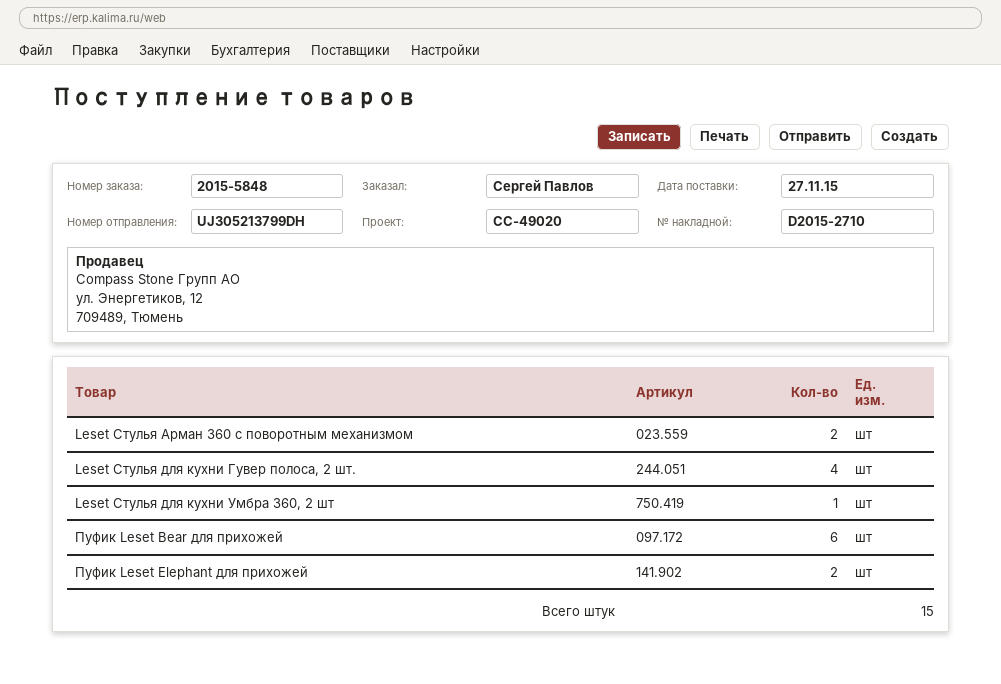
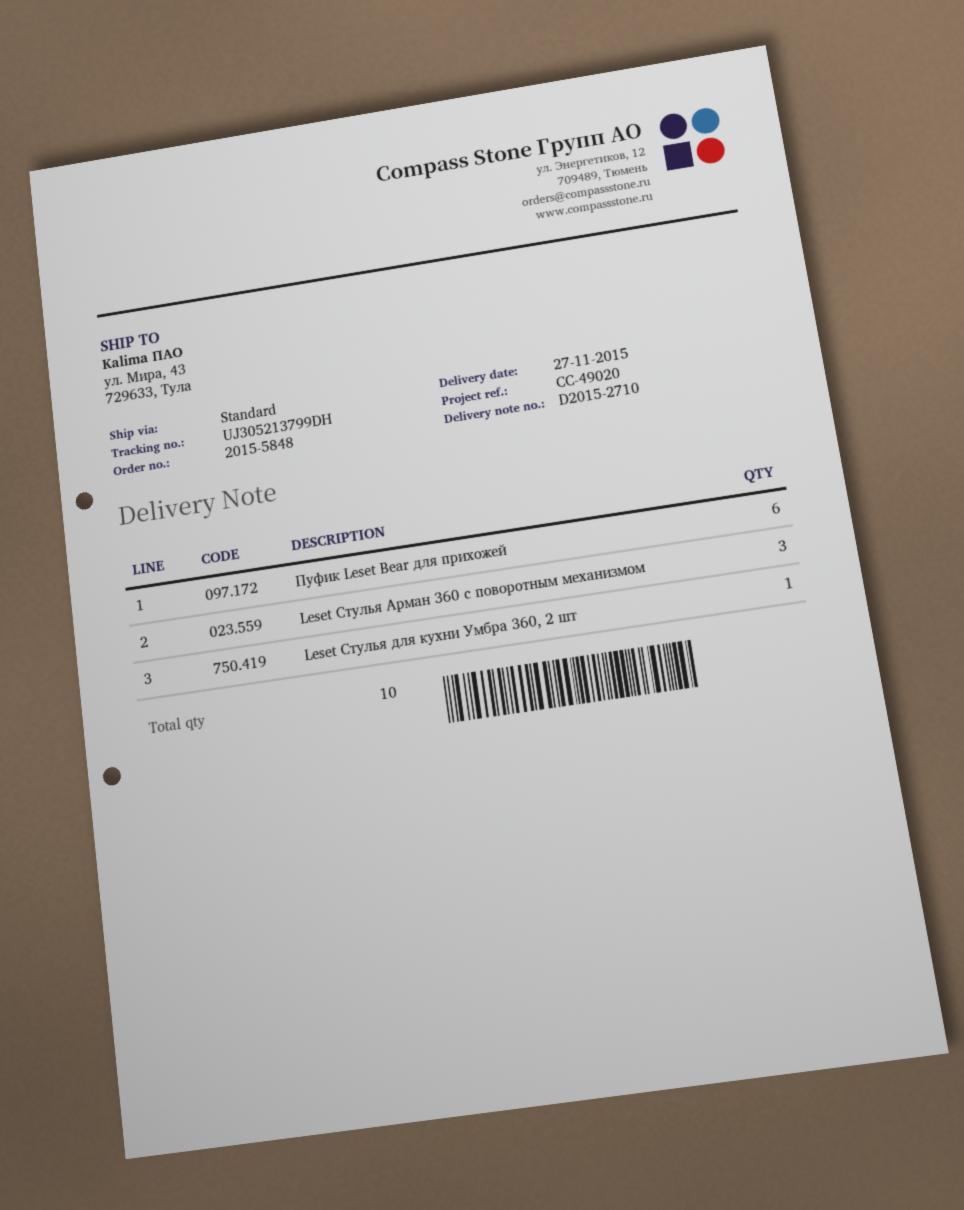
Leset Стулья Арман 360 с поворотным механизмом: 2 -> 3
Leset Стулья для кухни Гувер полоса, 2 шт.: 4 -> none
Пуфик Leset Elephant для прихожей: 2 -> none
total quantity: 15 -> 10

